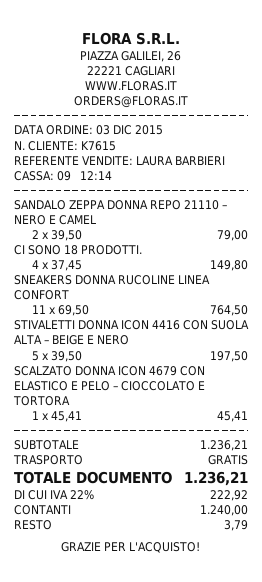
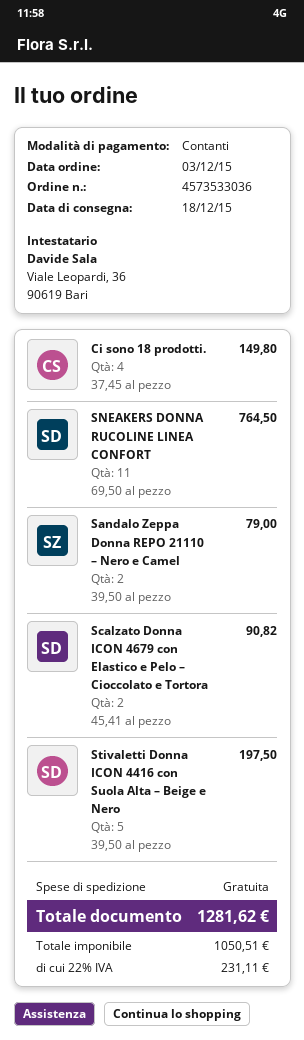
SCALZATO DONNA ICON 4679 CON ELASTICO E PELO – CIOCCOLATO E TORTORA: 1 x 45.41 = 45.41 -> 2 x 45.41 = 90.82
tax: 22% = 222.92 -> 22% = 231.11
total: 1236.21 -> 1281.62

